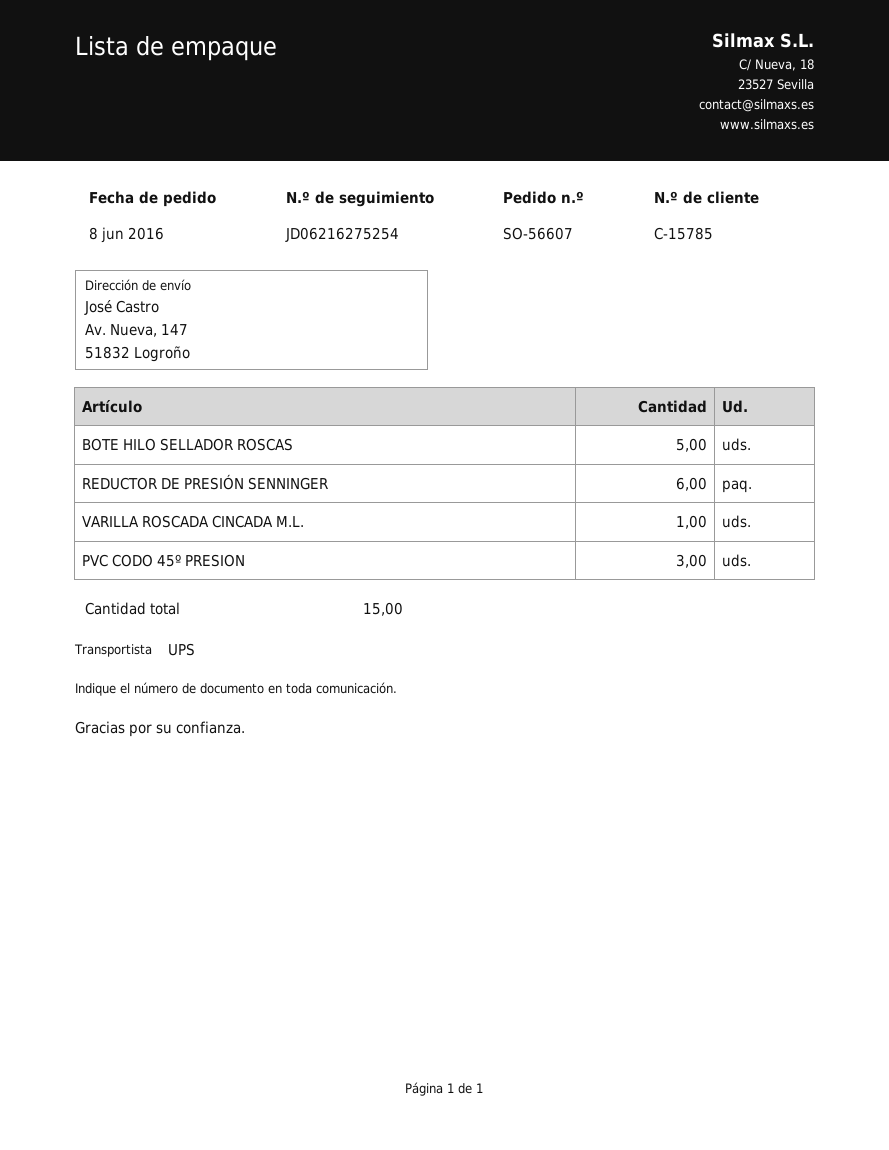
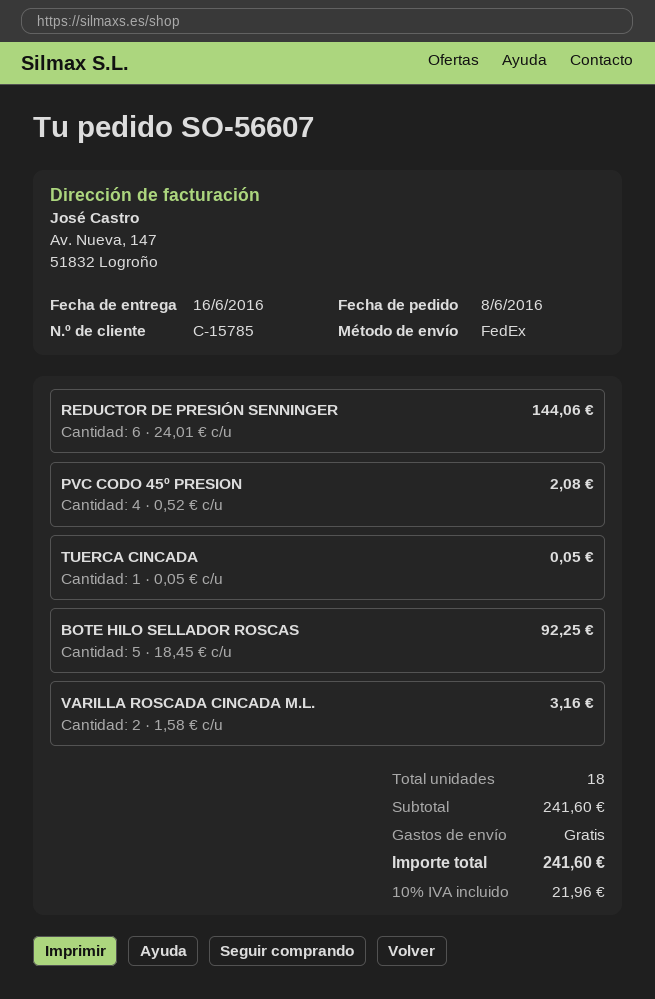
shipping method: UPS -> FedEx
VARILLA ROSCADA CINCADA M.L.: 1 -> 2
PVC CODO 45º PRESION: 3 -> 4
TUERCA CINCADA: none -> 1
total quantity: 15 -> 18

